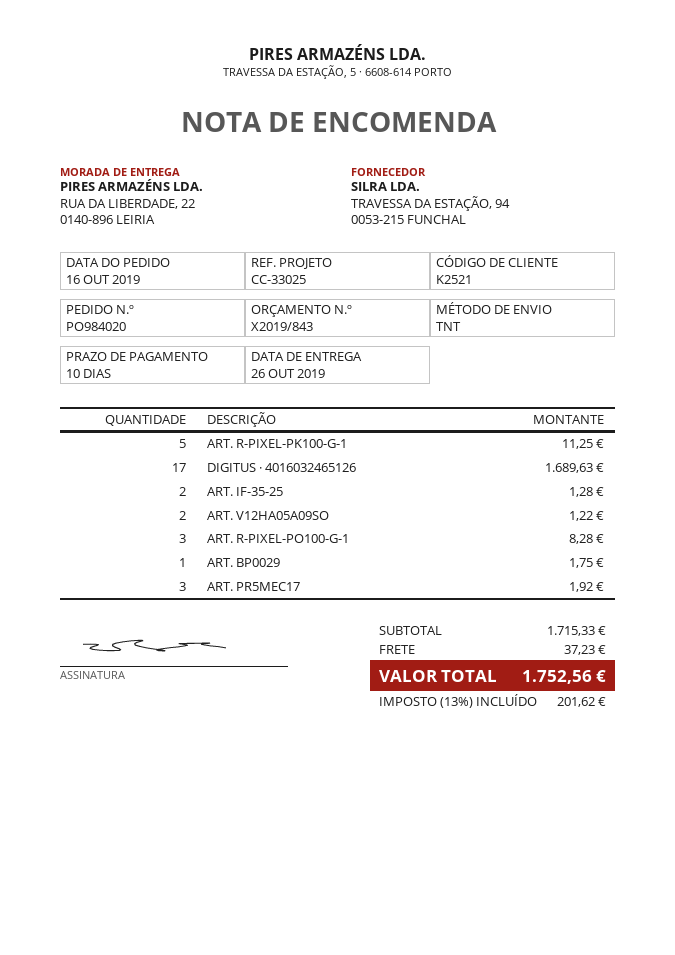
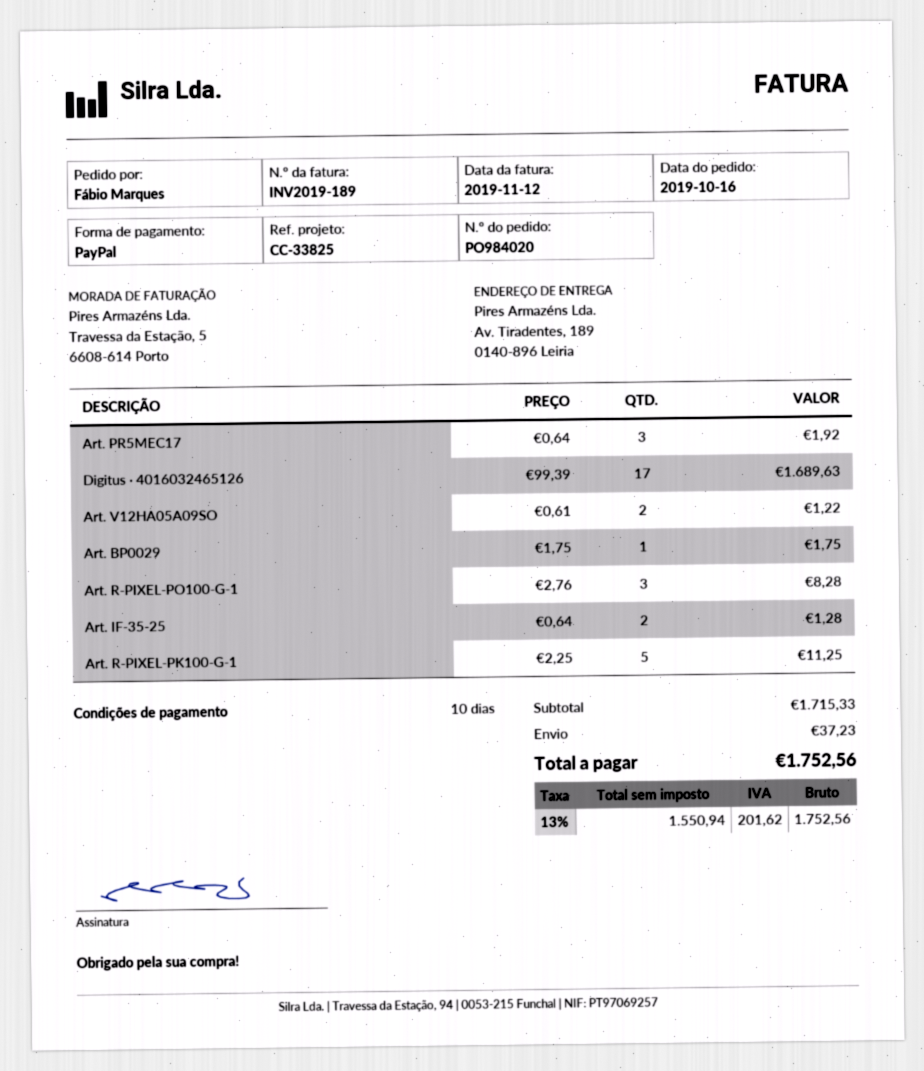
reference: CC-33025 -> CC-33825
ship to: RUA DA LIBERDADE, 22, 0140-896 LEIRIA -> Av. Tiradentes, 189, 0140-896 Leiria

